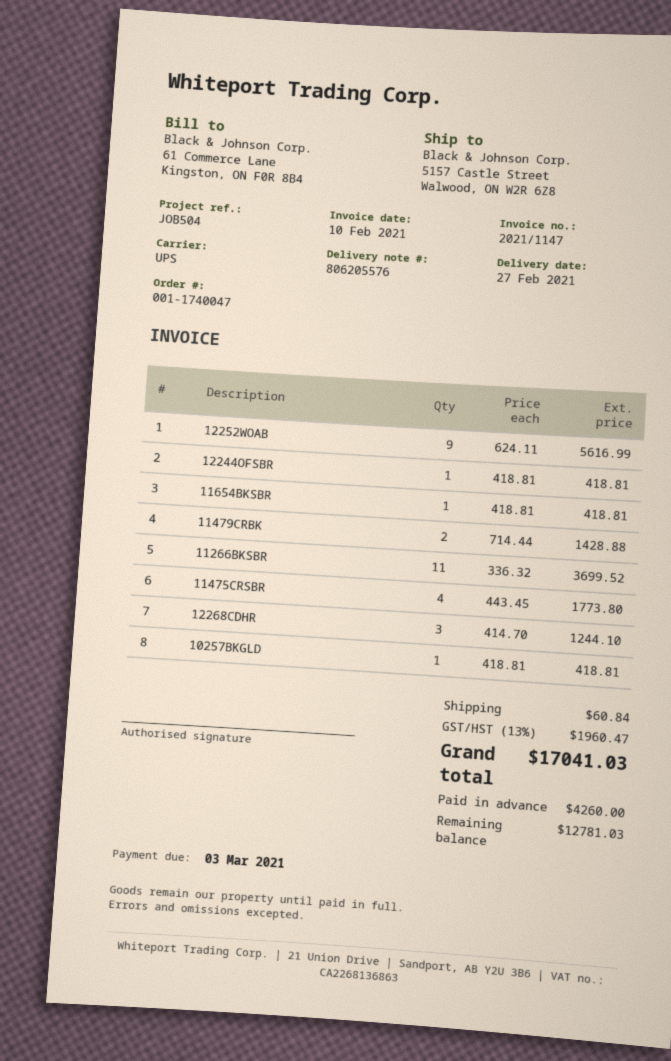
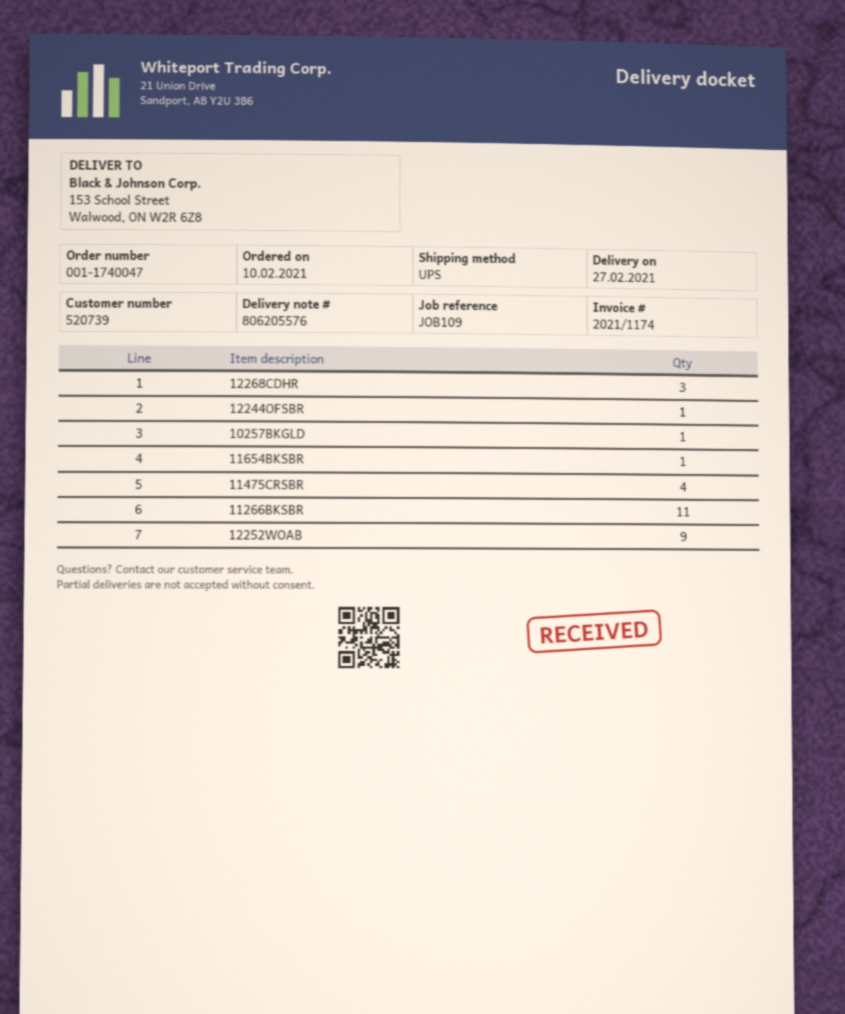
invoice number: 2021/1147 -> 2021/1174
reference: JOB504 -> JOB109
ship to: 5157 Castle Street, Walwood, ON W2R 6Z8 -> 153 School Street, Walwood, ON W2R 6Z8
11479CRBK: 2 -> none

